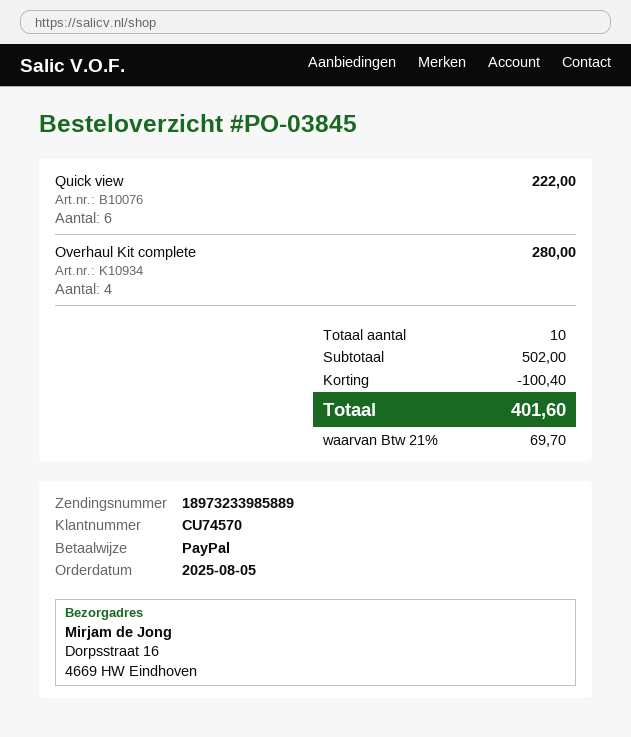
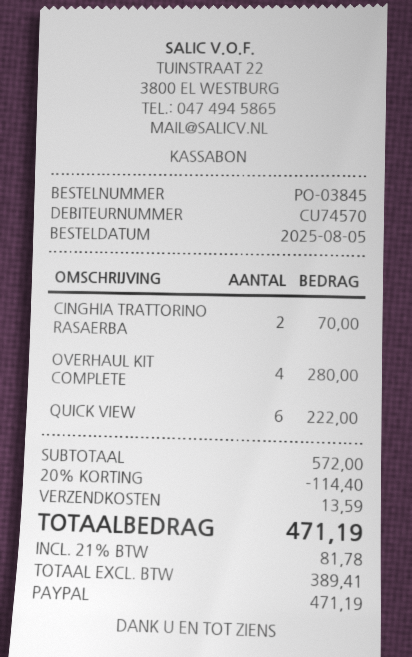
CINGHIA TRATTORINO RASAERBA: none -> 2 for 70.00
subtotal: 502.00 -> 572.00
discount: 100.40 -> 114.40
shipping: none -> 13.59
tax: 21% = 69.70 -> 21% = 81.78
total: 401.60 -> 471.19

